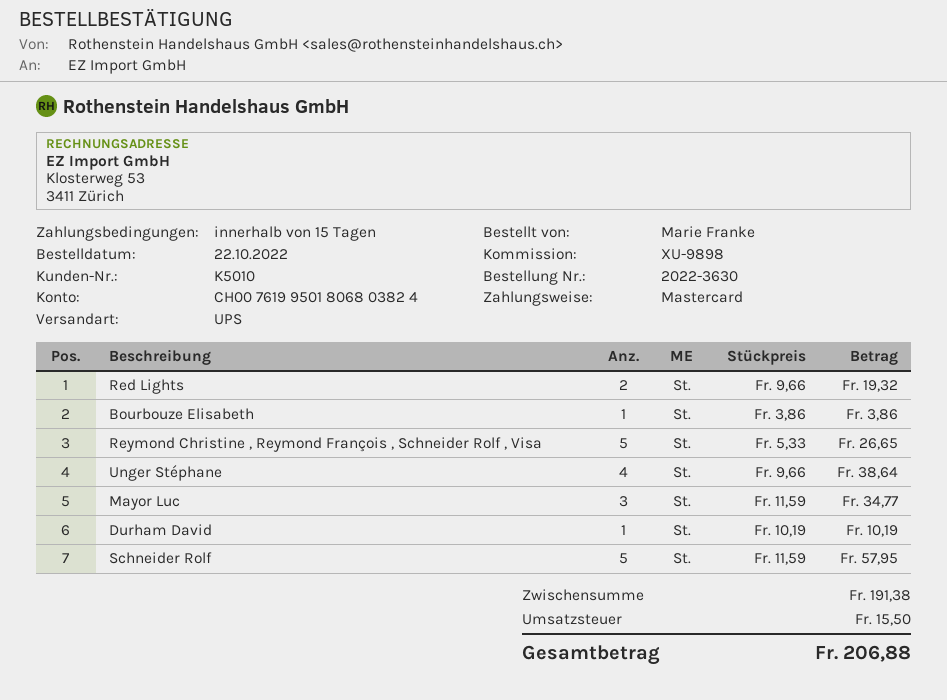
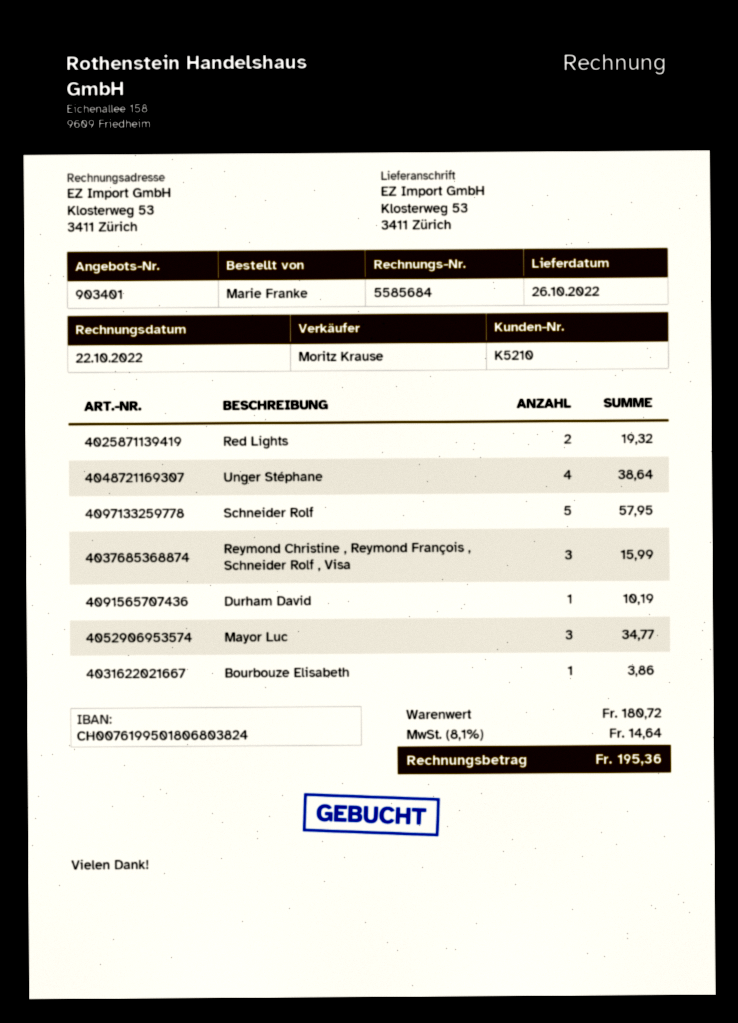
customer number: K5010 -> K5210
Reymond Christine , Reymond François , Schneider Rolf , Visa: 5 for 26.65 -> 3 for 15.99
subtotal: 191.38 -> 180.72
tax: 15.50 -> 14.64
total: 206.88 -> 195.36

